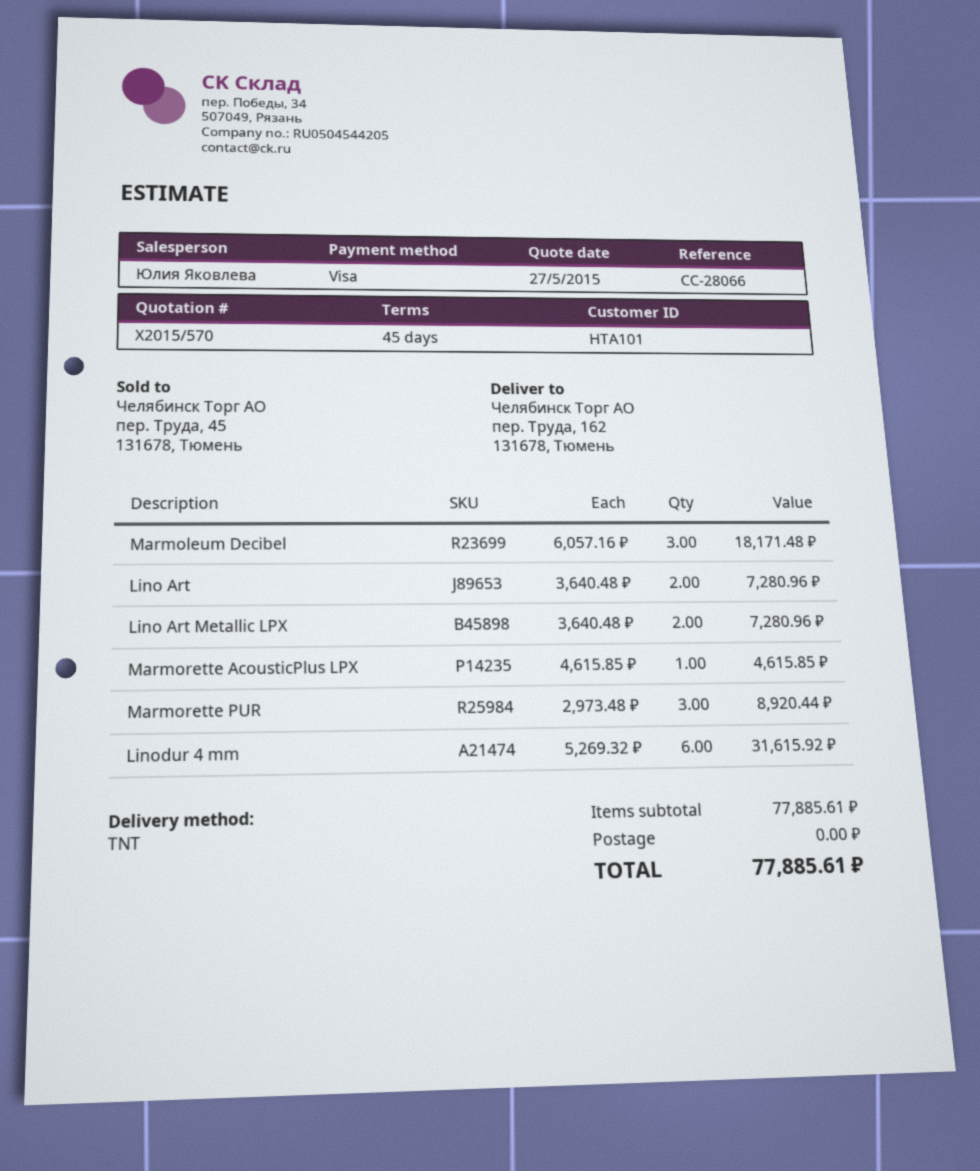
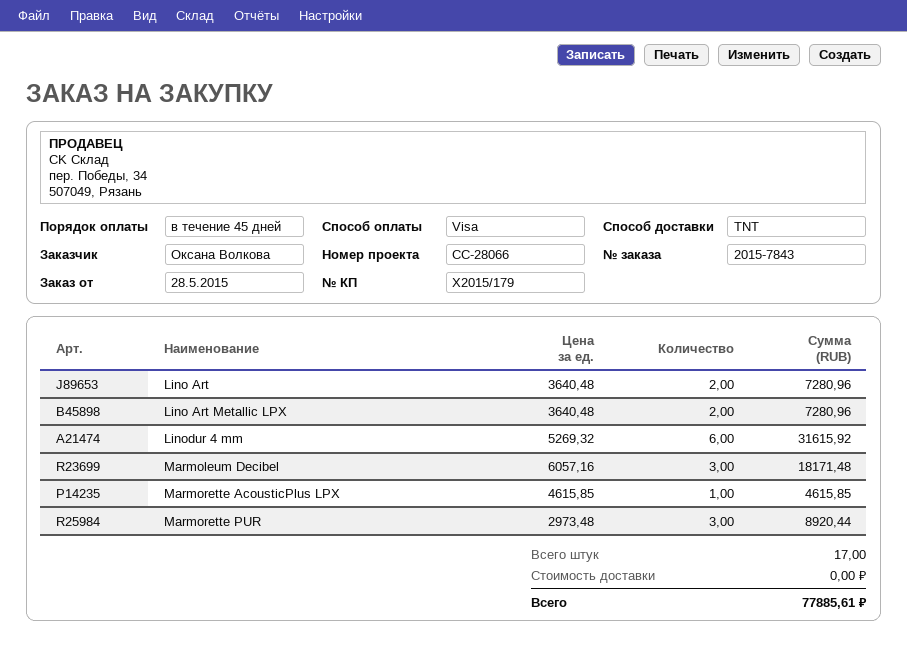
quote number: X2015/570 -> X2015/179

